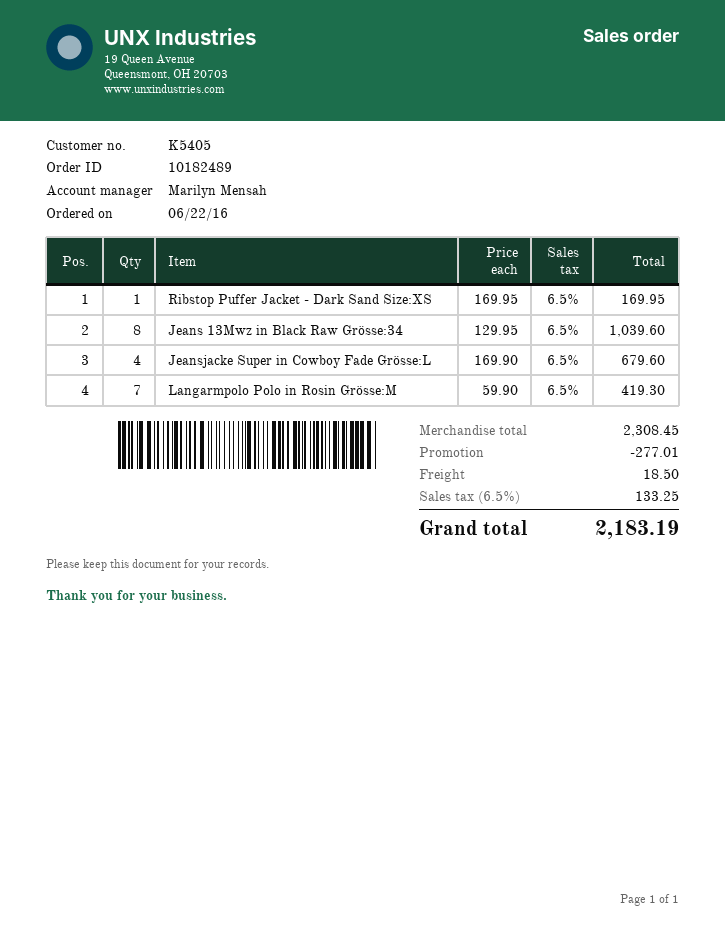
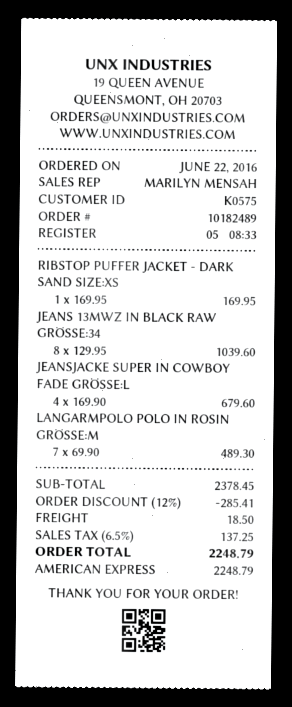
customer number: K5405 -> K0575
Langarmpolo Polo in Rosin Grösse:M: 7 x 59.90 = 419.30 -> 7 x 69.90 = 489.30
subtotal: 2308.45 -> 2378.45
discount: 277.01 -> 285.41
tax: 6.5% = 133.25 -> 6.5% = 137.25
total: 2183.19 -> 2248.79

